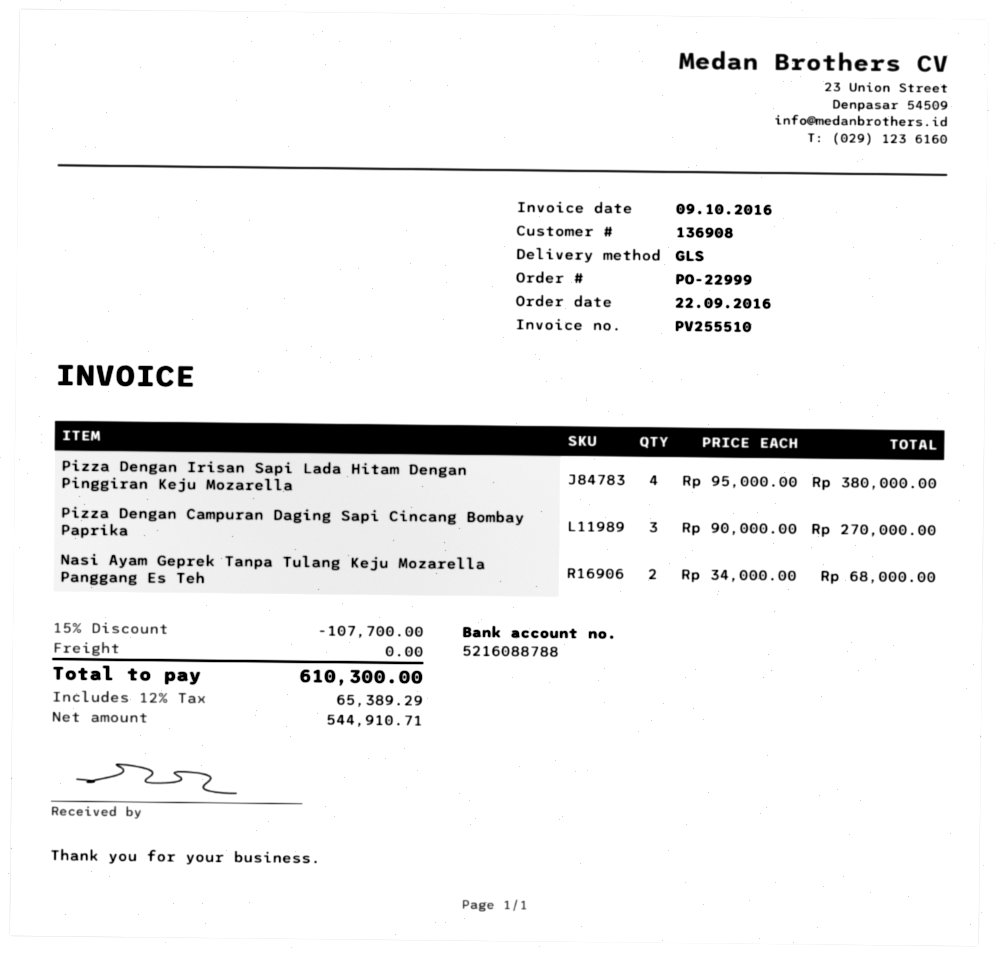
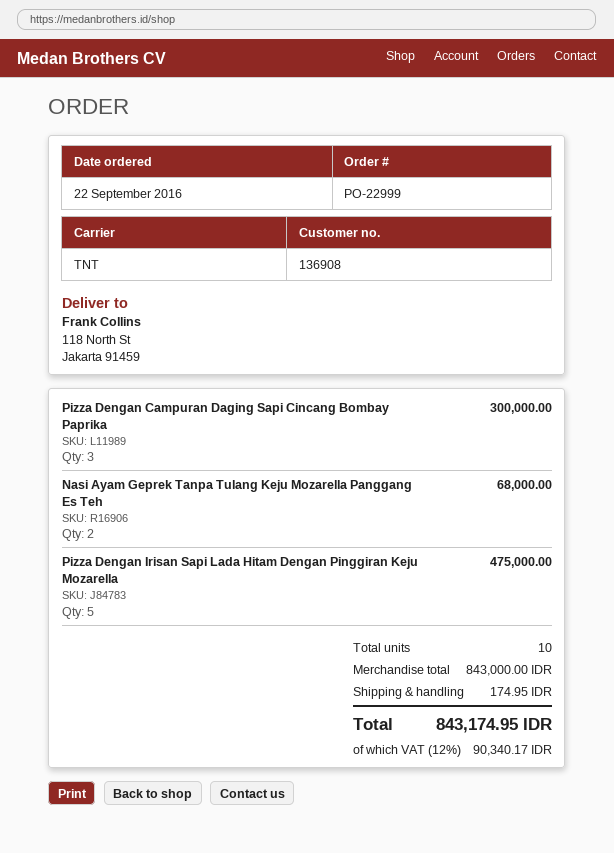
shipping method: GLS -> TNT
Pizza Dengan Irisan Sapi Lada Hitam Dengan Pinggiran Keju Mozarella: 4 for 380000.00 -> 5 for 475000.00
Pizza Dengan Campuran Daging Sapi Cincang Bombay Paprika: 3 for 270000.00 -> 3 for 300000.00
discount: 15% = 107700.00 -> none
shipping: 0.00 -> 174.95
tax: 12% = 65389.29 -> 12% = 90340.17
total: 610300.00 -> 843174.95

